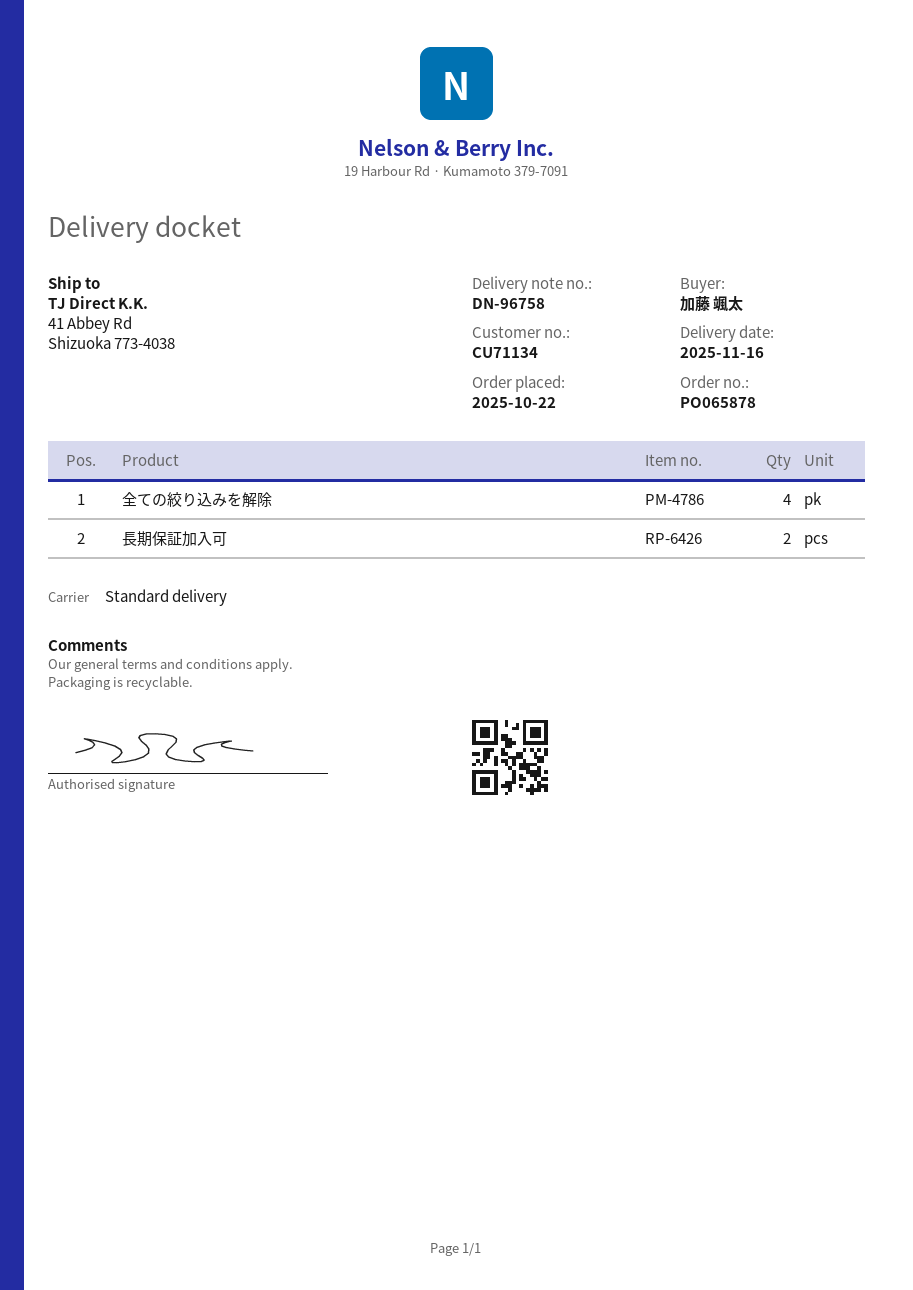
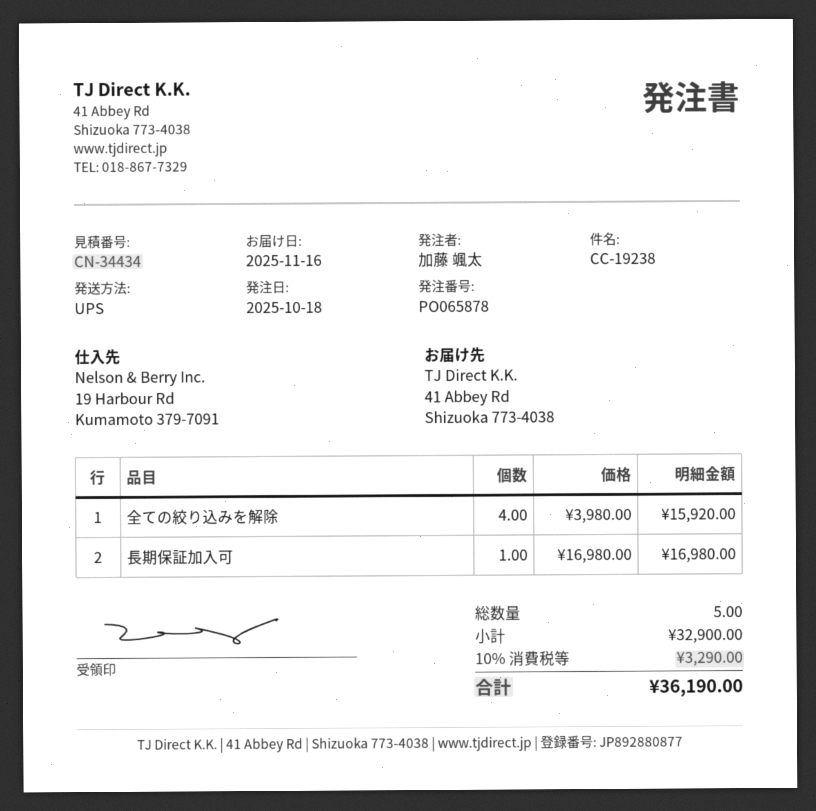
order date: 2025-10-22 -> 2025-10-18
shipping method: standard -> UPS
長期保証加入可: 2 -> 1

